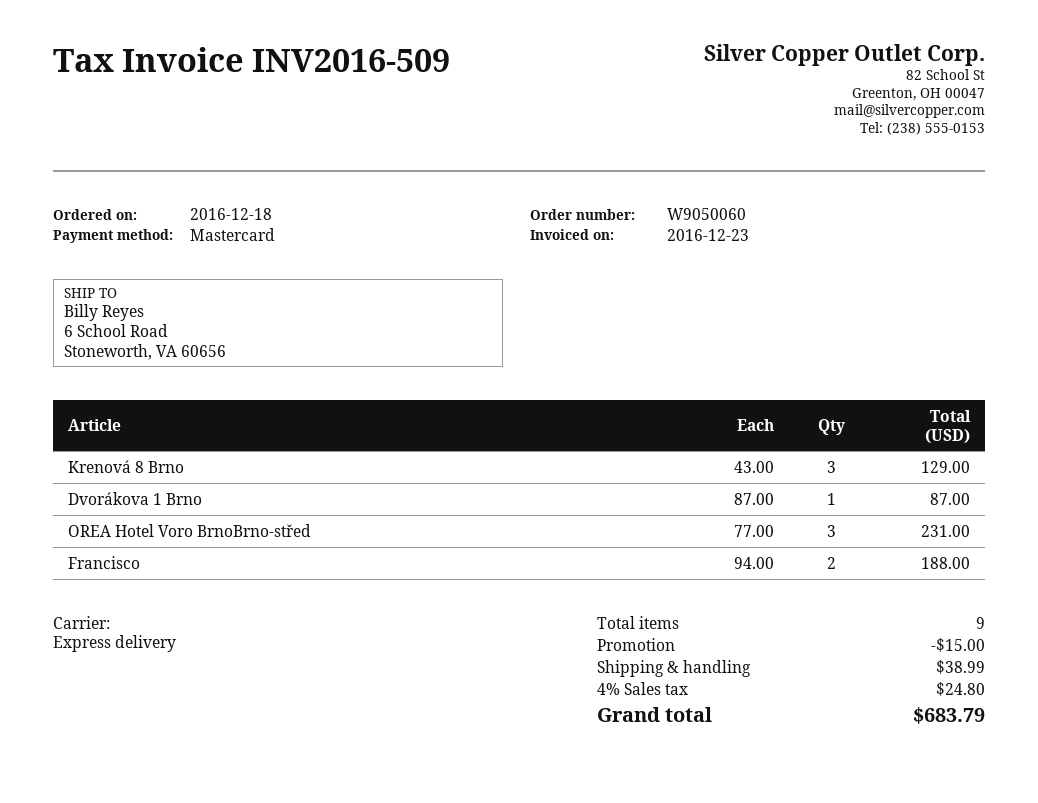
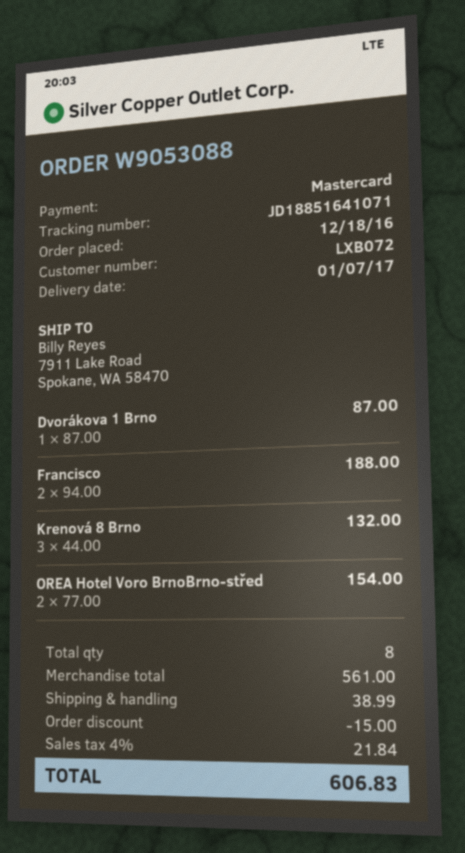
order number: W9050060 -> W9053088
ship to: 6 School Road, Stoneworth, VA 60656 -> 7911 Lake Road, Spokane, WA 58470
Krenová 8 Brno: 3 x 43.00 = 129.00 -> 3 x 44.00 = 132.00
OREA Hotel Voro BrnoBrno-střed: 3 x 77.00 = 231.00 -> 2 x 77.00 = 154.00
total quantity: 9 -> 8
tax: 4% = 24.80 -> 4% = 21.84
total: 683.79 -> 606.83

